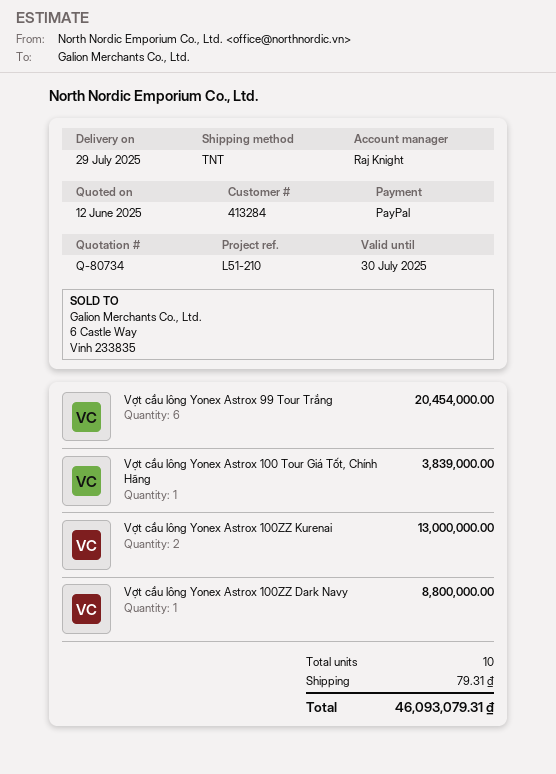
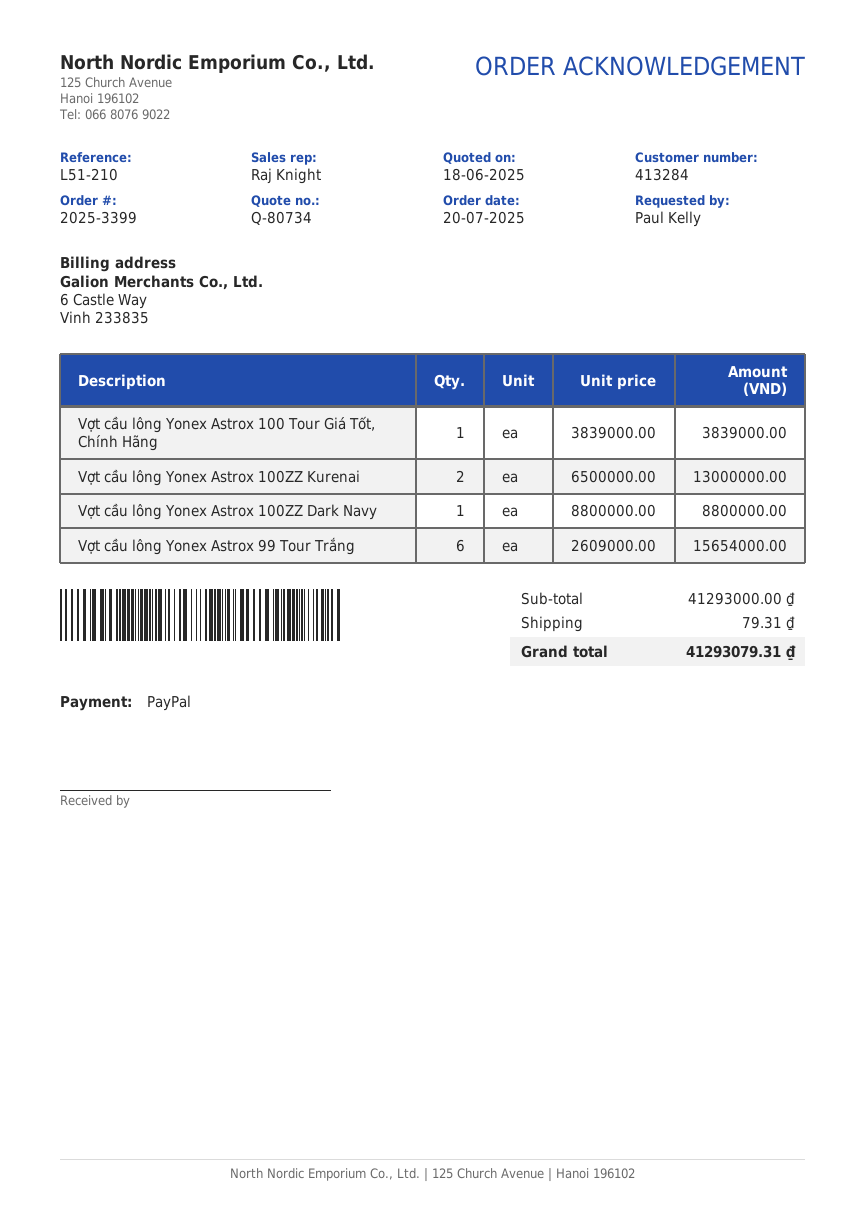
quote date: 2025-06-12 -> 2025-06-18
Vợt cầu lông Yonex Astrox 99 Tour Trắng: 6 for 20454000.00 -> 6 for 15654000.00
total: 46093079.31 -> 41293079.31

